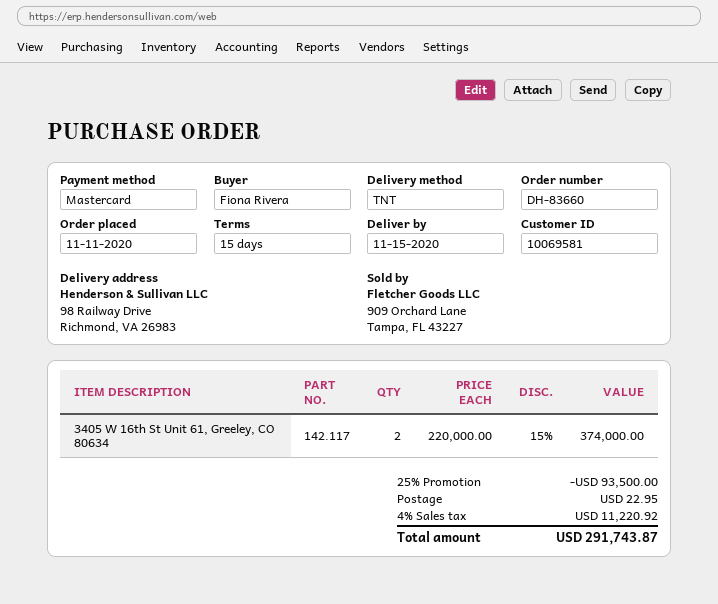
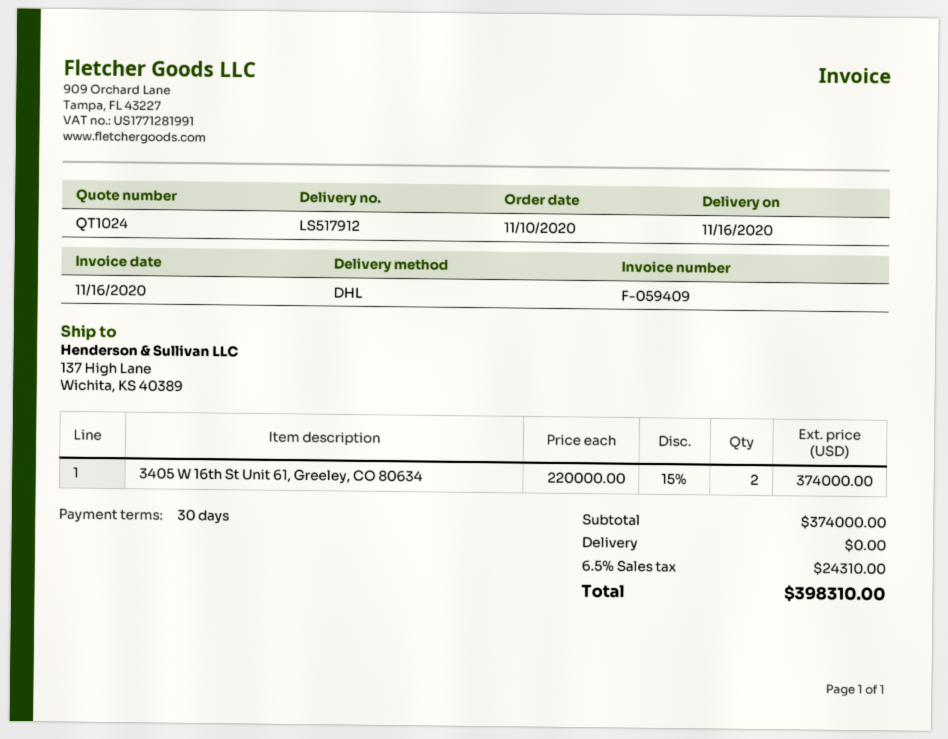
order date: 2020-11-11 -> 2020-11-10
delivery date: 2020-11-15 -> 2020-11-16
payment terms: 15 days -> 30 days
shipping method: TNT -> DHL
ship to: 98 Railway Drive, Richmond, VA 26983 -> 137 High Lane, Wichita, KS 40389
discount: 25% = 93500.00 -> none
shipping: 22.95 -> 0.00
tax: 4% = 11220.92 -> 6.5% = 24310.00
total: 291743.87 -> 398310.00

